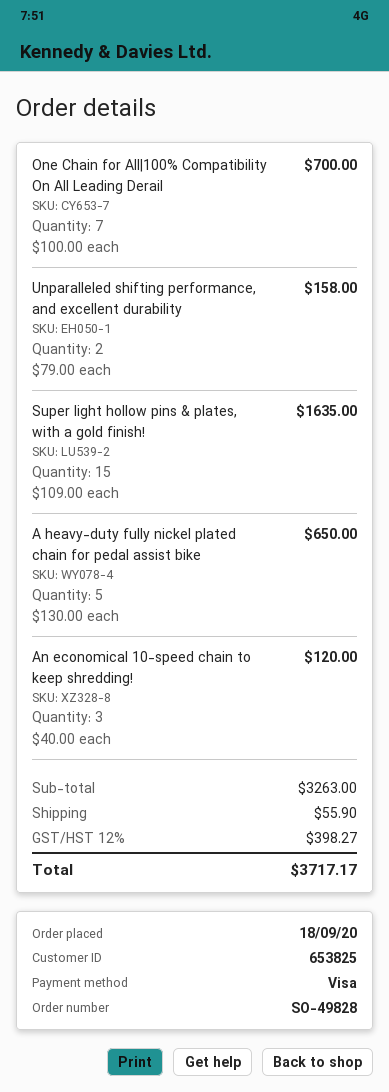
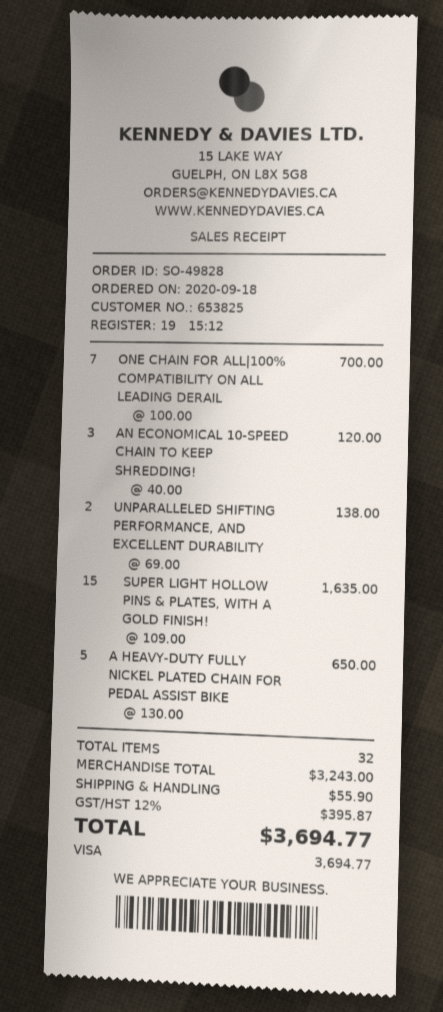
Unparalleled shifting performance, and excellent durability: 2 x 79.00 = 158.00 -> 2 x 69.00 = 138.00
subtotal: 3263.00 -> 3243.00
tax: 12% = 398.27 -> 12% = 395.87
total: 3717.17 -> 3694.77

